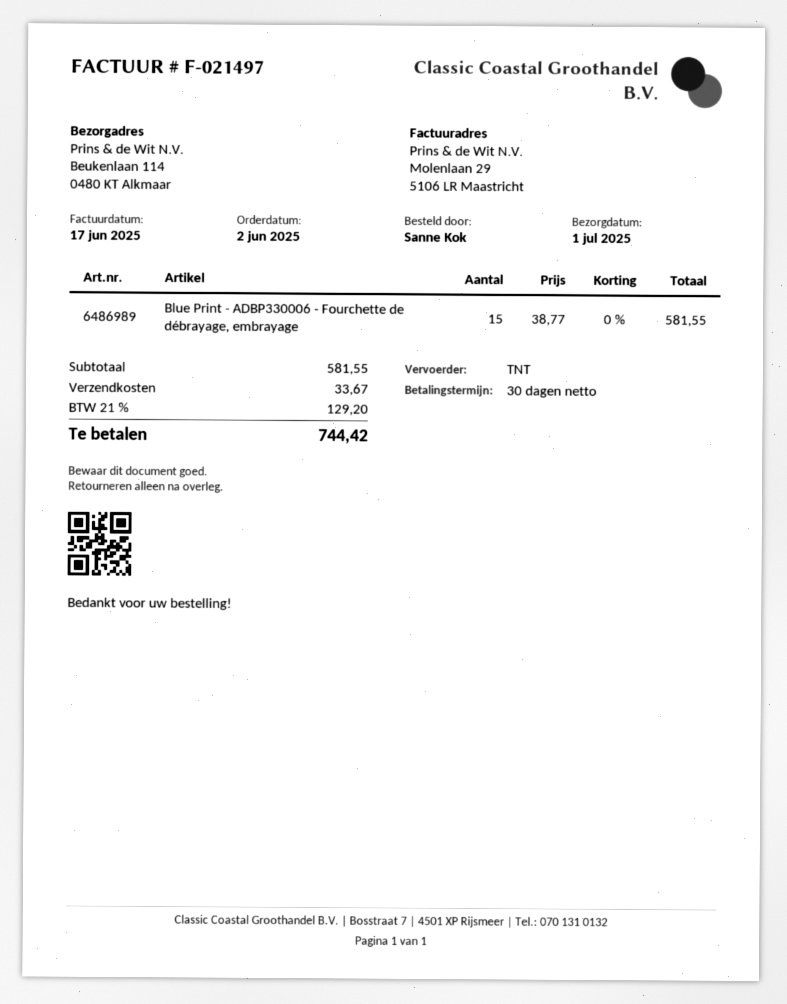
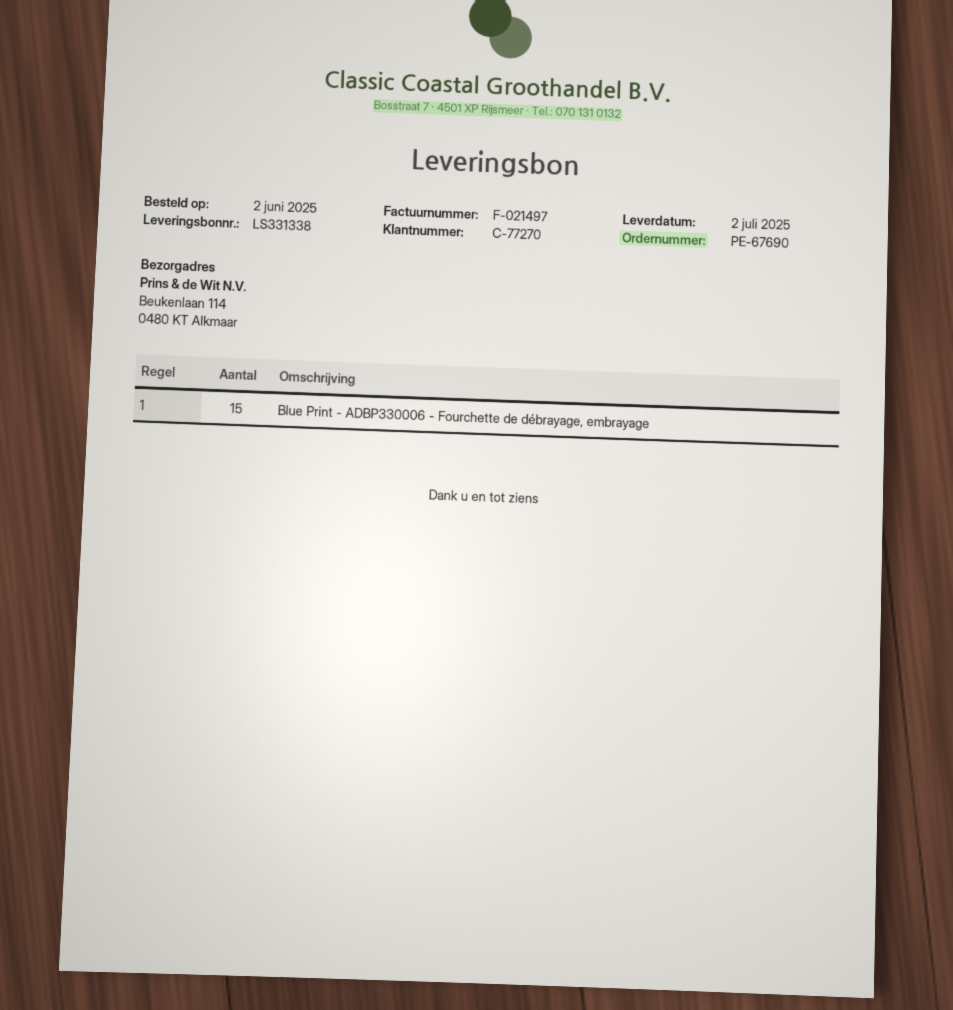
delivery date: 2025-07-01 -> 2025-07-02

